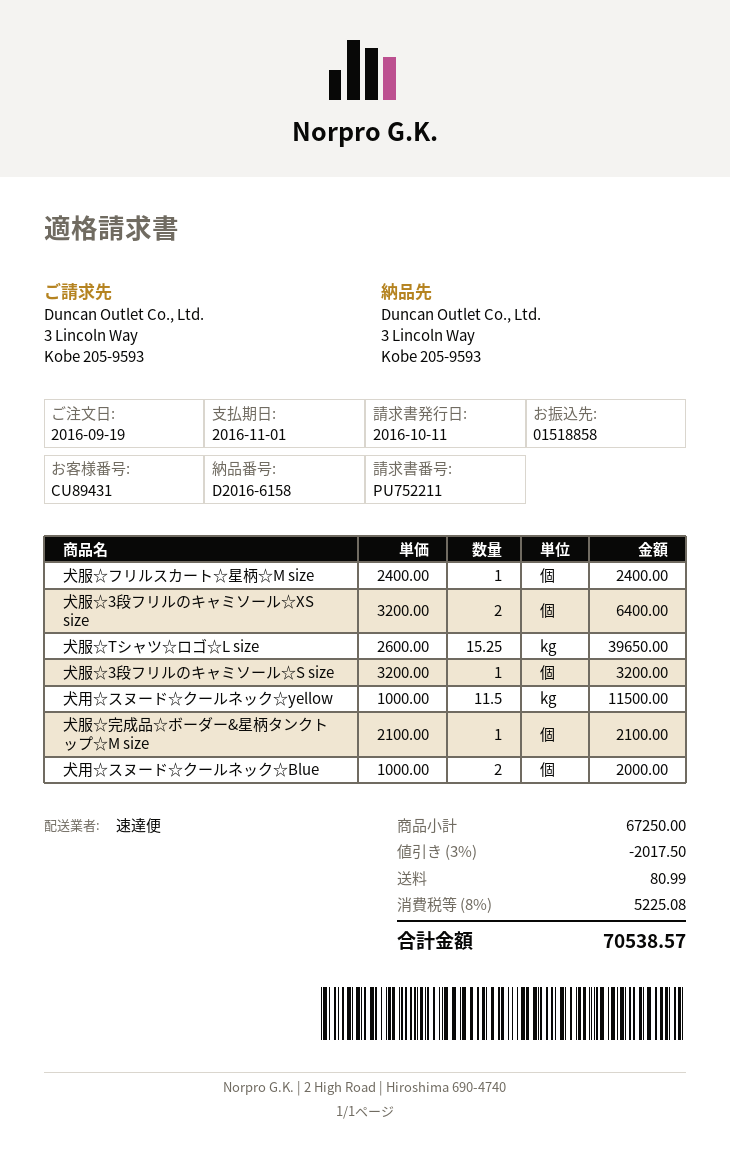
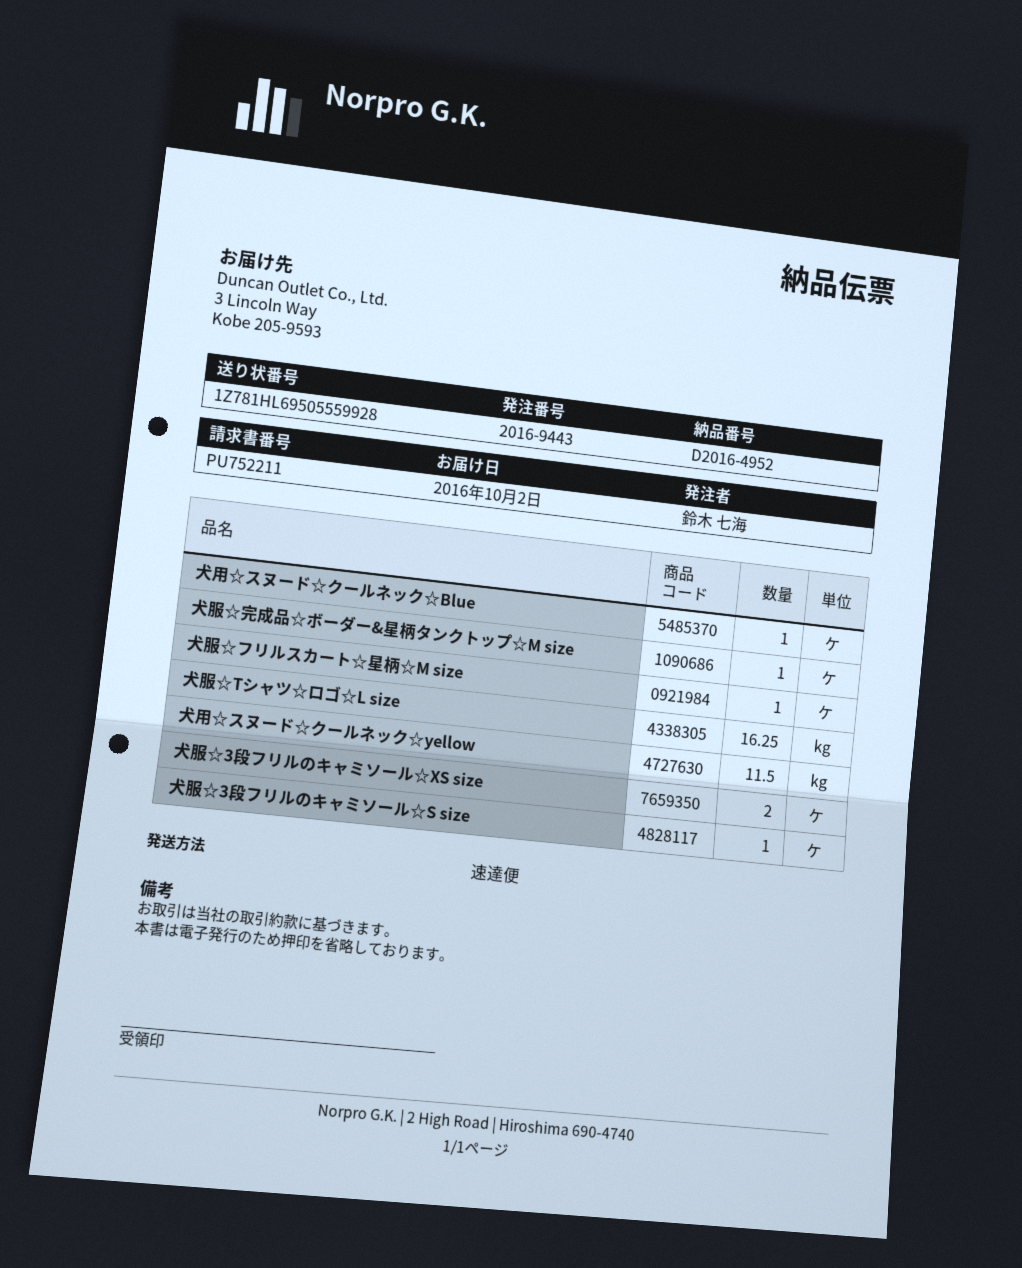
delivery note number: D2016-6158 -> D2016-4952
犬服☆Tシャツ☆ロゴ☆L size: 15.25 -> 16.25
犬用☆スヌード☆クールネック☆Blue: 2 -> 1

